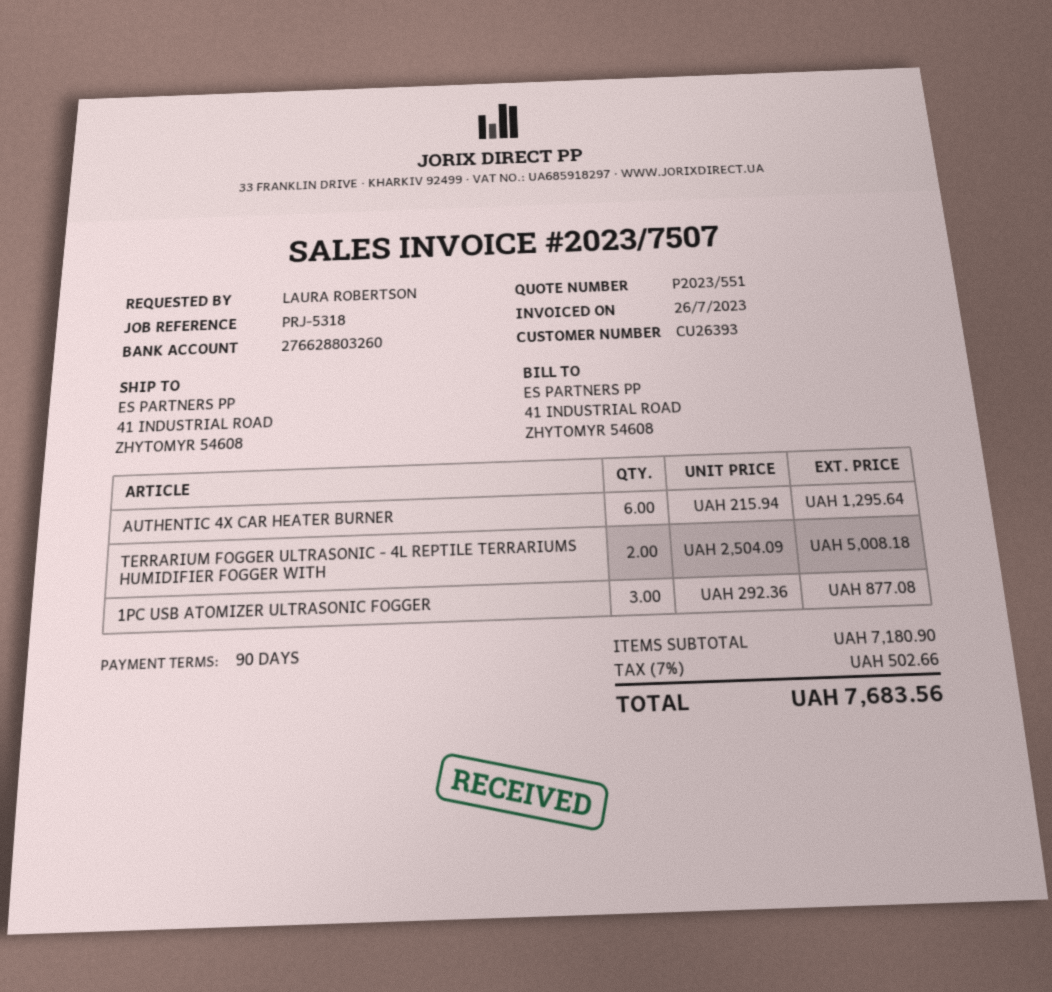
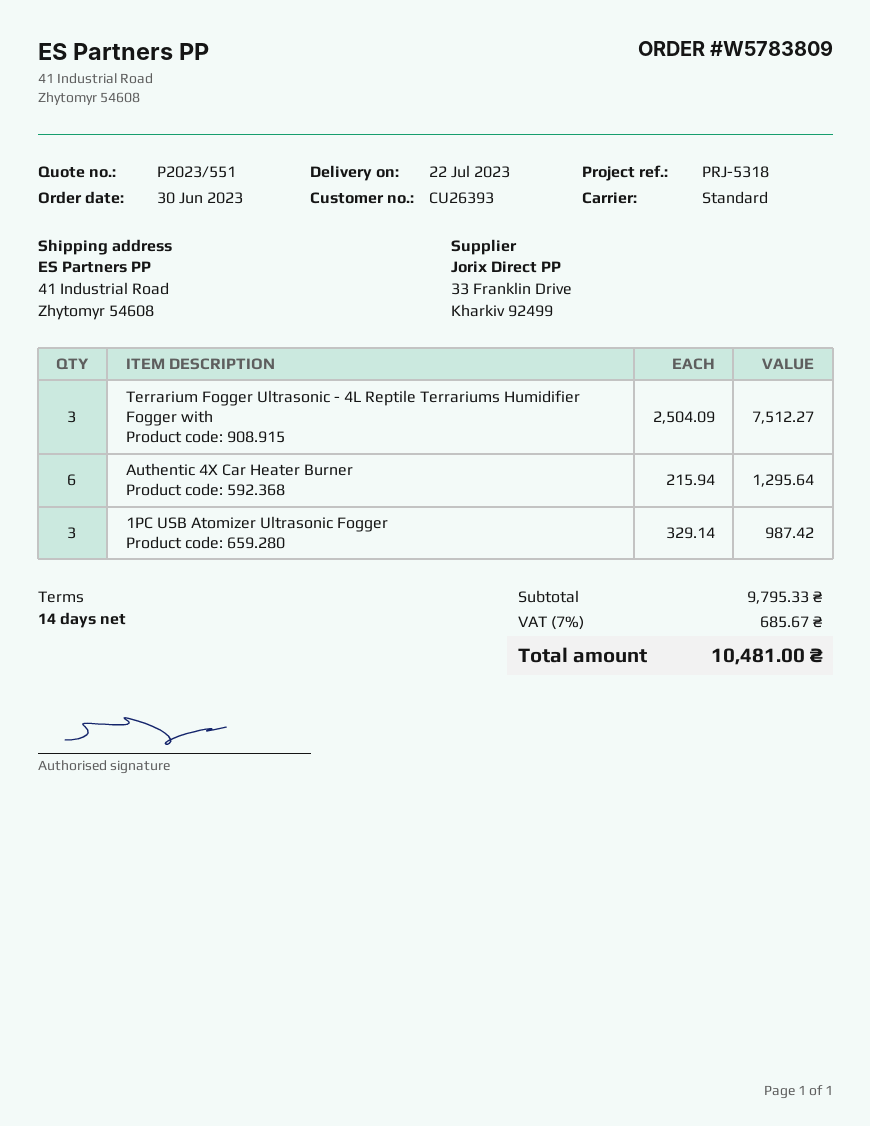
payment terms: 90 days -> 14 days
TERRARIUM FOGGER ULTRASONIC - 4L REPTILE TERRARIUMS HUMIDIFIER FOGGER WITH: 2 x 2504.09 = 5008.18 -> 3 x 2504.09 = 7512.27
1PC USB ATOMIZER ULTRASONIC FOGGER: 3 x 292.36 = 877.08 -> 3 x 329.14 = 987.42
subtotal: 7180.90 -> 9795.33
tax: 7% = 502.66 -> 7% = 685.67
total: 7683.56 -> 10481.00

